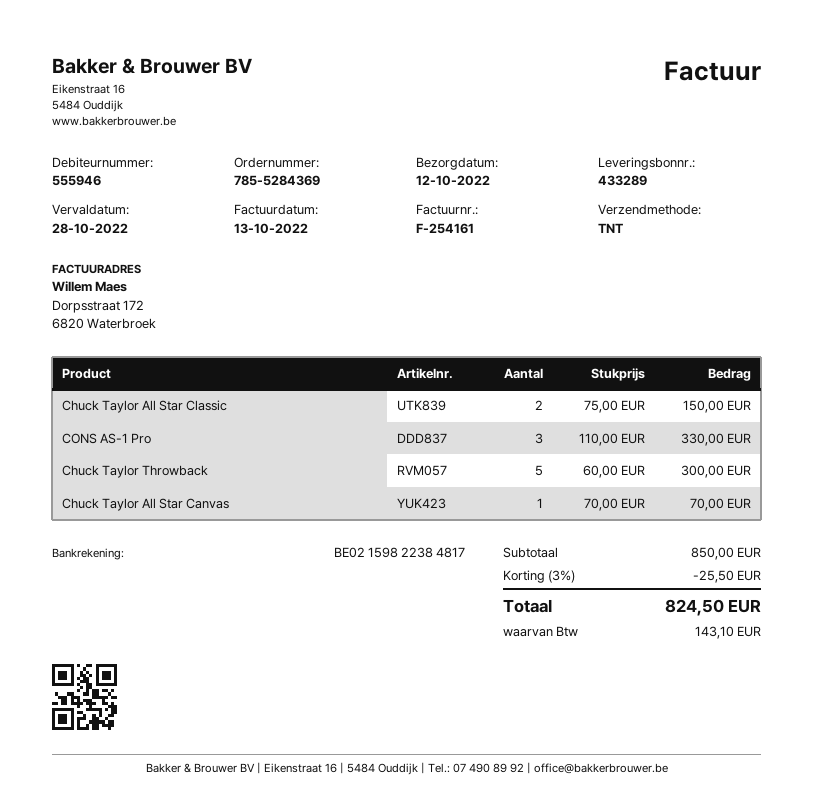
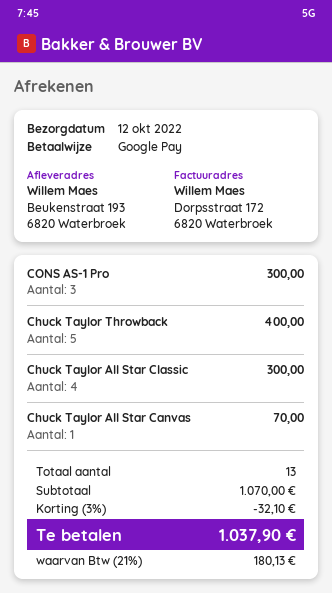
Chuck Taylor All Star Classic: 2 for 150.00 -> 4 for 300.00
CONS AS-1 Pro: 3 for 330.00 -> 3 for 300.00
Chuck Taylor Throwback: 5 for 300.00 -> 5 for 400.00
subtotal: 850.00 -> 1070.00
discount: 3% = 25.50 -> 3% = 32.10
tax: 143.10 -> 180.13
total: 824.50 -> 1037.90

